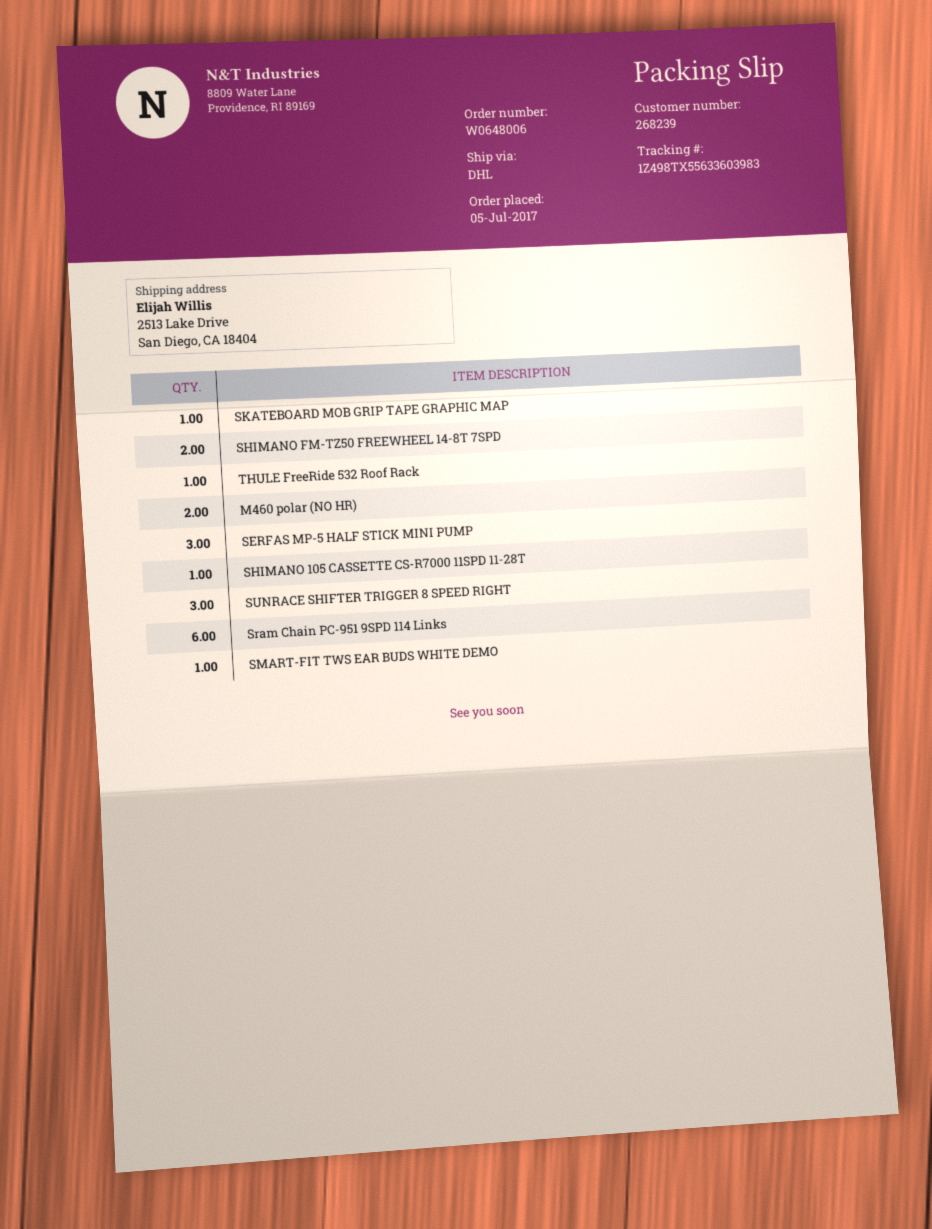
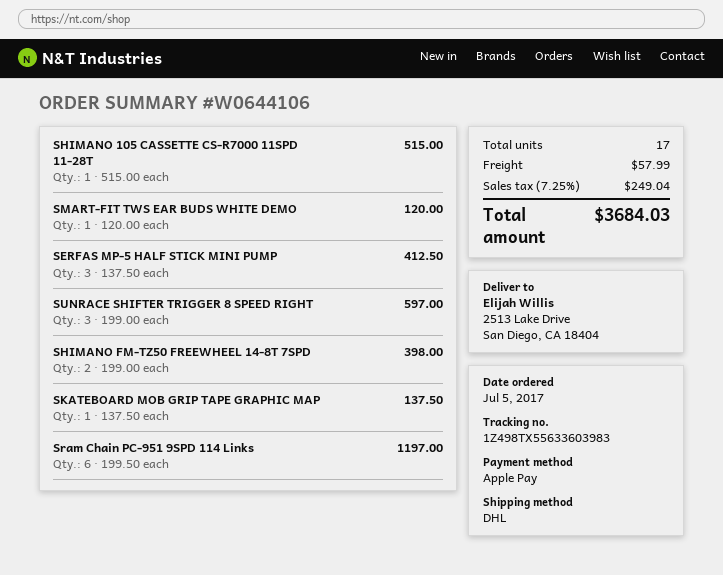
order number: W0648006 -> W0644106
THULE FreeRide 532 Roof Rack: 1 -> none
M460 polar (NO HR): 2 -> none

